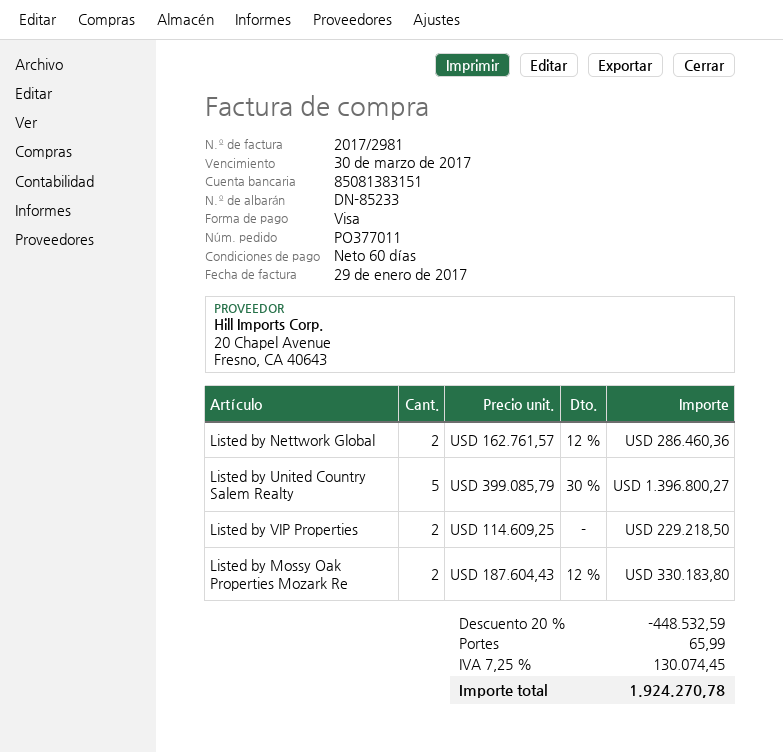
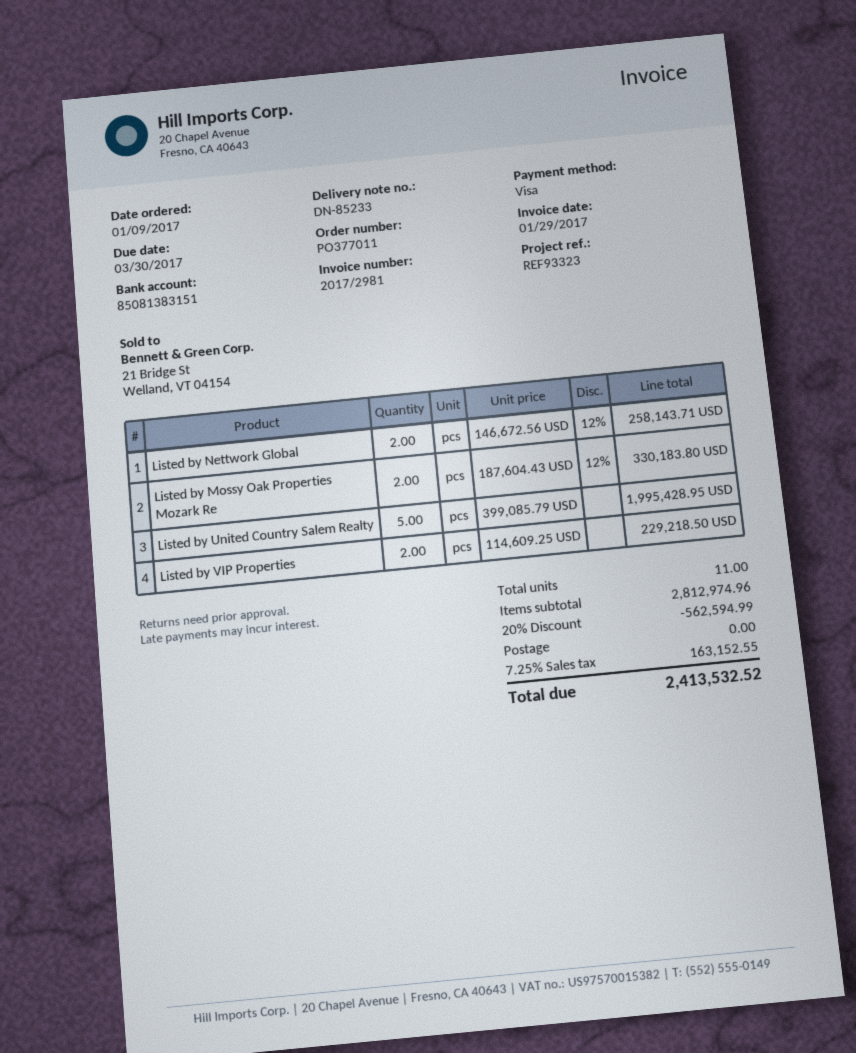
Listed by Nettwork Global: 2 x 162761.57 - 12% = 286460.36 -> 2 x 146672.56 - 12% = 258143.71
Listed by United Country Salem Realty: 5 x 399085.79 - 30% = 1396800.27 -> 5 x 399085.79 = 1995428.95
discount: 20% = 448532.59 -> 20% = 562594.99
shipping: 65.99 -> 0.00
tax: 7.25% = 130074.45 -> 7.25% = 163152.55
total: 1924270.78 -> 2413532.52

